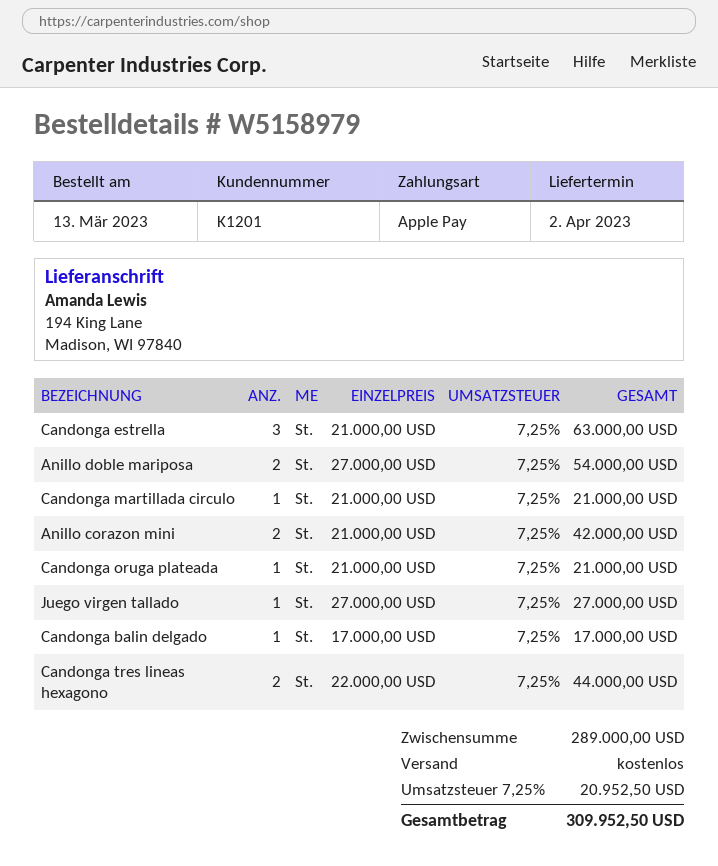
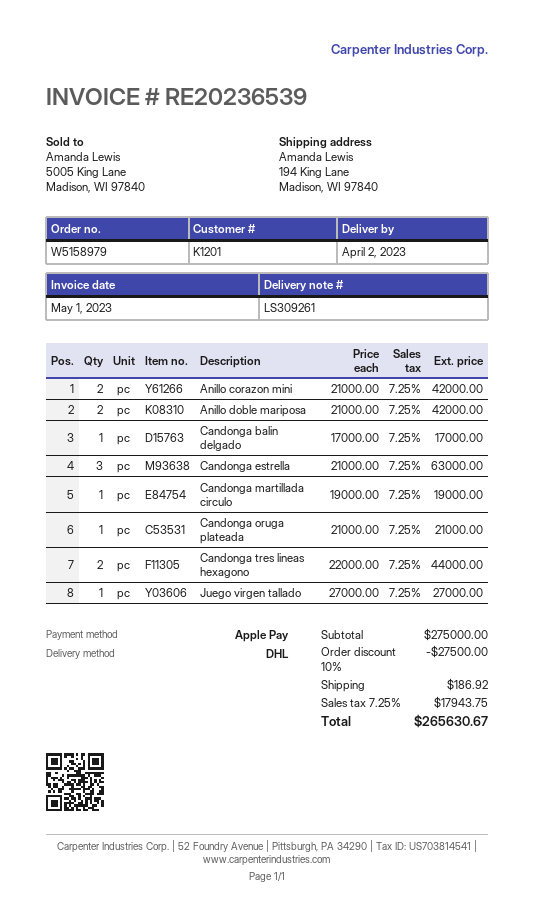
Anillo doble mariposa: 2 x 27000.00 = 54000.00 -> 2 x 21000.00 = 42000.00
Candonga martillada circulo: 1 x 21000.00 = 21000.00 -> 1 x 19000.00 = 19000.00
subtotal: 289000.00 -> 275000.00
discount: none -> 10% = 27500.00
shipping: 0.00 -> 186.92
tax: 7.25% = 20952.50 -> 7.25% = 17943.75
total: 309952.50 -> 265630.67

